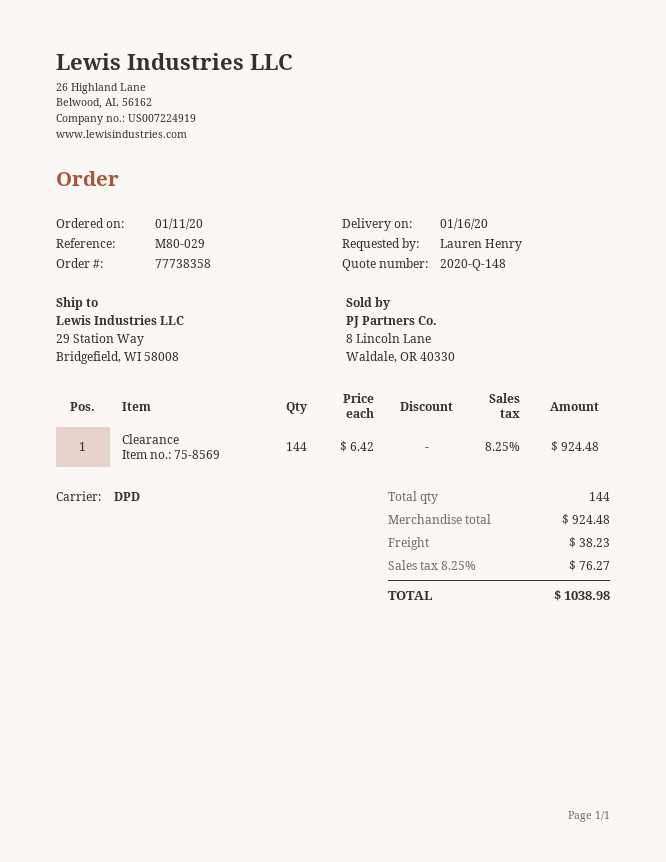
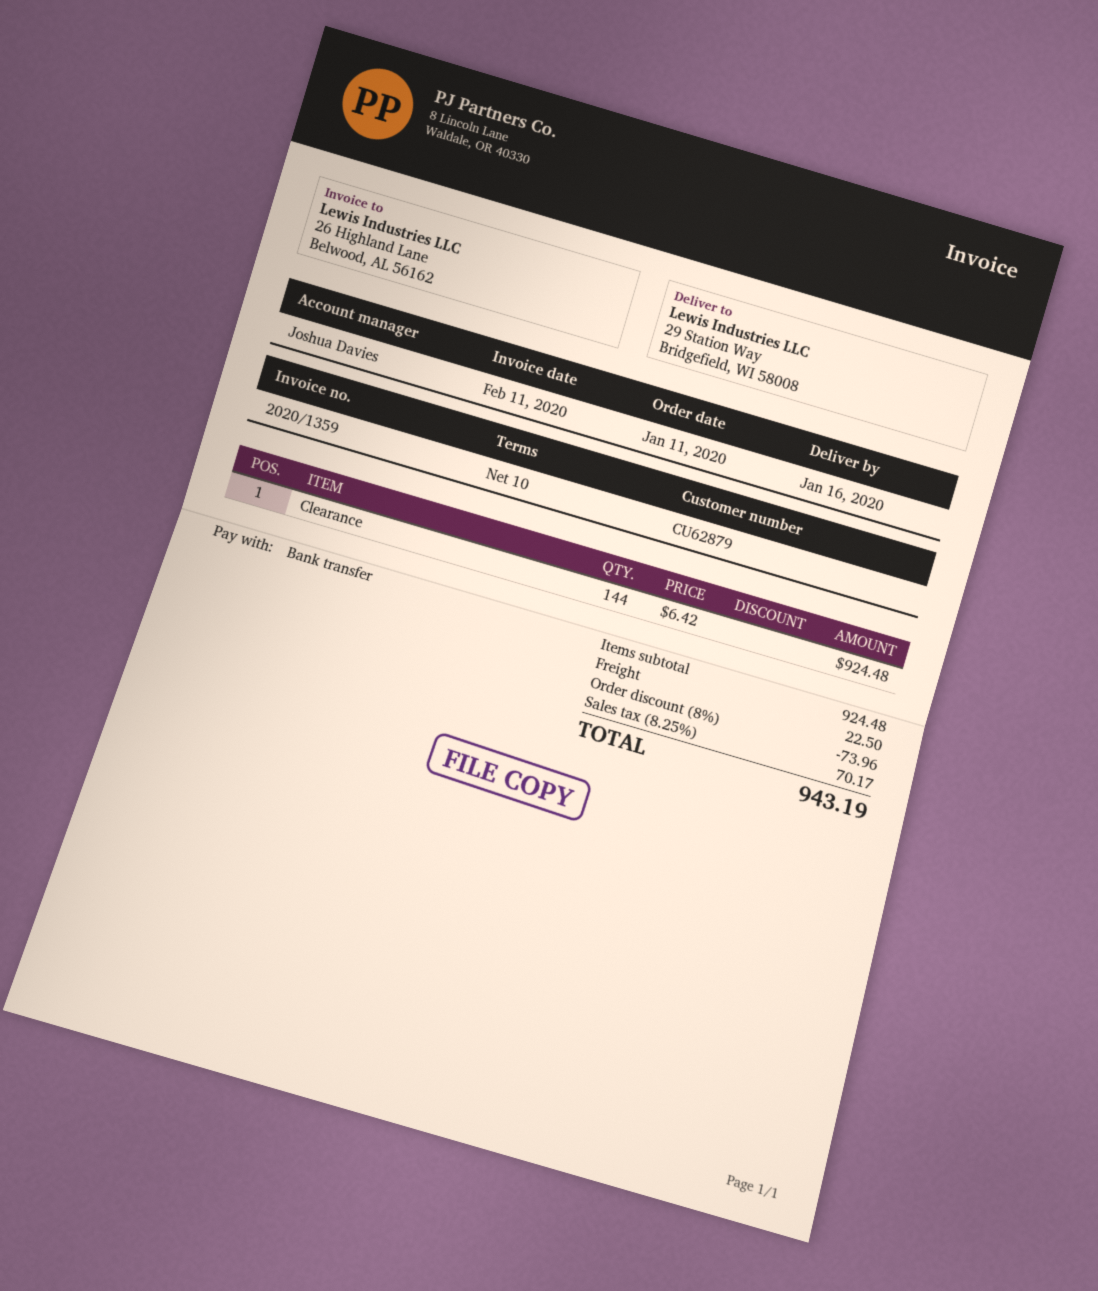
discount: none -> 8% = 73.96
shipping: 38.23 -> 22.50
tax: 8.25% = 76.27 -> 8.25% = 70.17
total: 1038.98 -> 943.19

